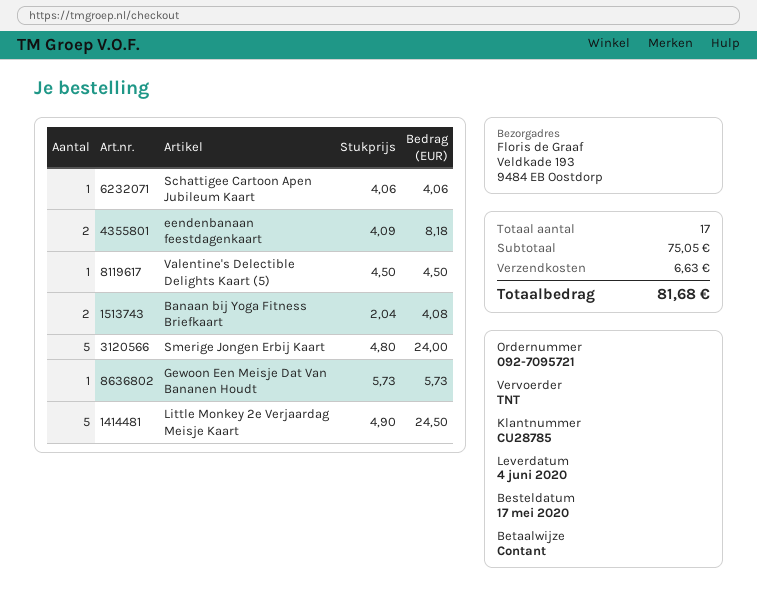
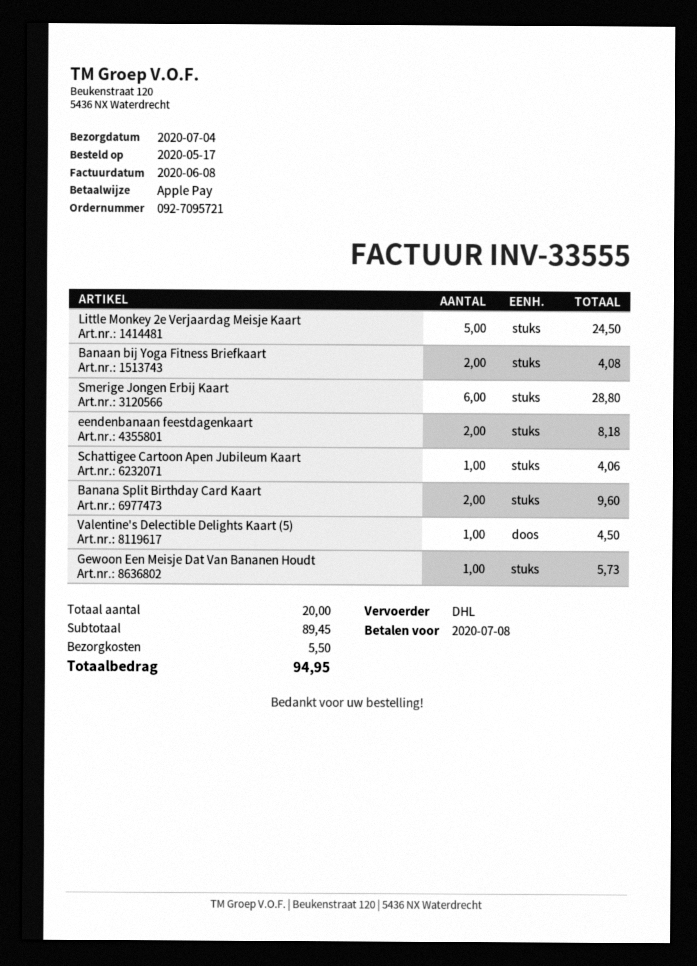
delivery date: 2020-06-04 -> 2020-07-04
payment method: cash -> Apple Pay
shipping method: TNT -> DHL
Smerige Jongen Erbij Kaart: 5 for 24.00 -> 6 for 28.80
Banana Split Birthday Card Kaart: none -> 2 for 9.60
total quantity: 17 -> 20
subtotal: 75.05 -> 89.45
shipping: 6.63 -> 5.50
total: 81.68 -> 94.95

